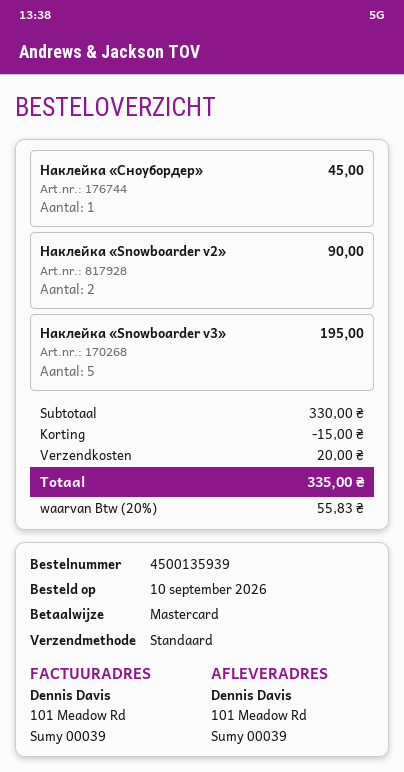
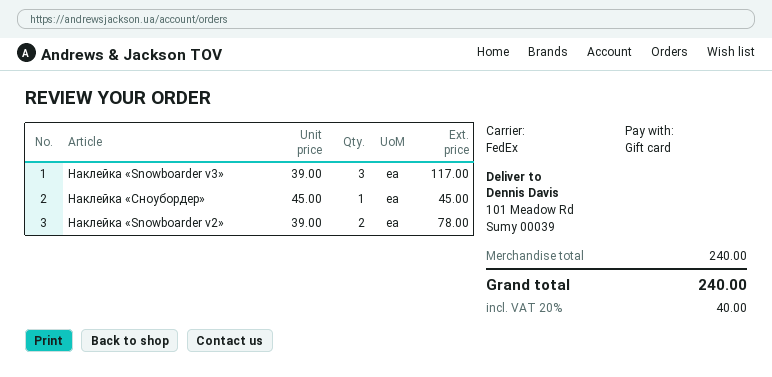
payment method: Mastercard -> gift card
shipping method: standard -> FedEx
Наклейка «Snowboarder v2»: 2 for 90.00 -> 2 for 78.00
Наклейка «Snowboarder v3»: 5 for 195.00 -> 3 for 117.00
subtotal: 330.00 -> 240.00
discount: 15.00 -> none
shipping: 20.00 -> none
tax: 20% = 55.83 -> 20% = 40.00
total: 335.00 -> 240.00

